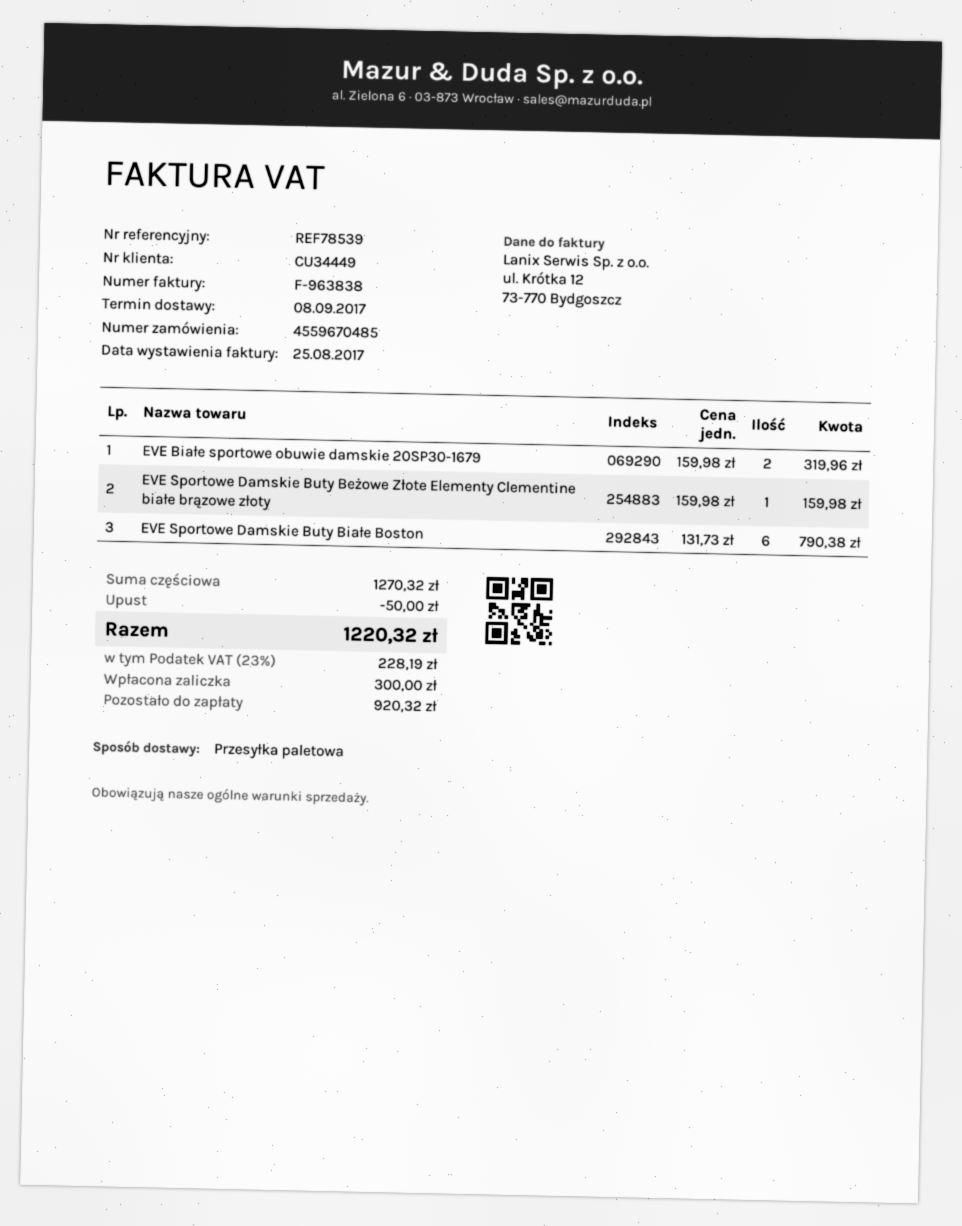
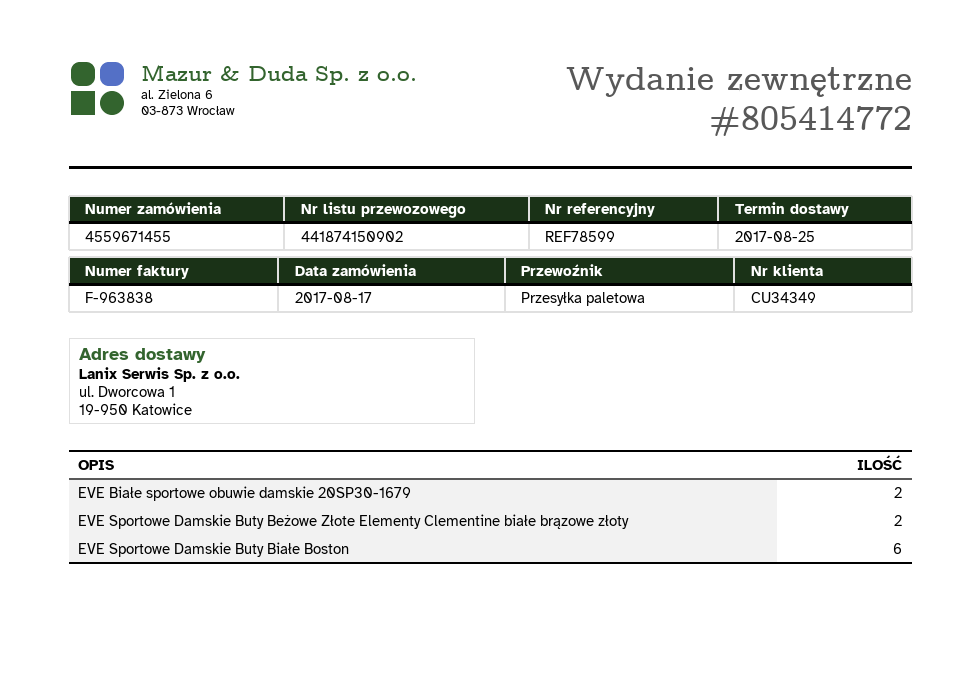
order number: 4559670485 -> 4559671455
delivery date: 2017-09-08 -> 2017-08-25
customer number: CU34449 -> CU34349
reference: REF78539 -> REF78599
EVE Sportowe Damskie Buty Beżowe Złote Elementy Clementine białe brązowe złoty: 1 -> 2

